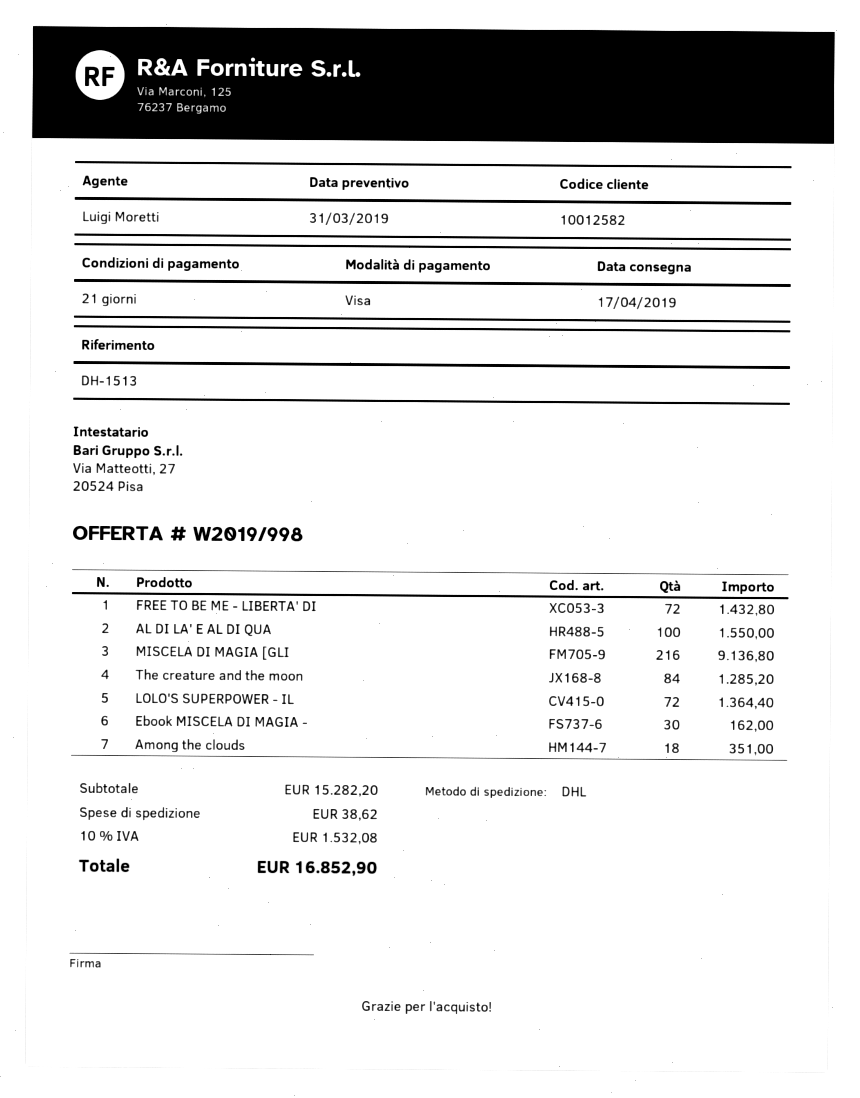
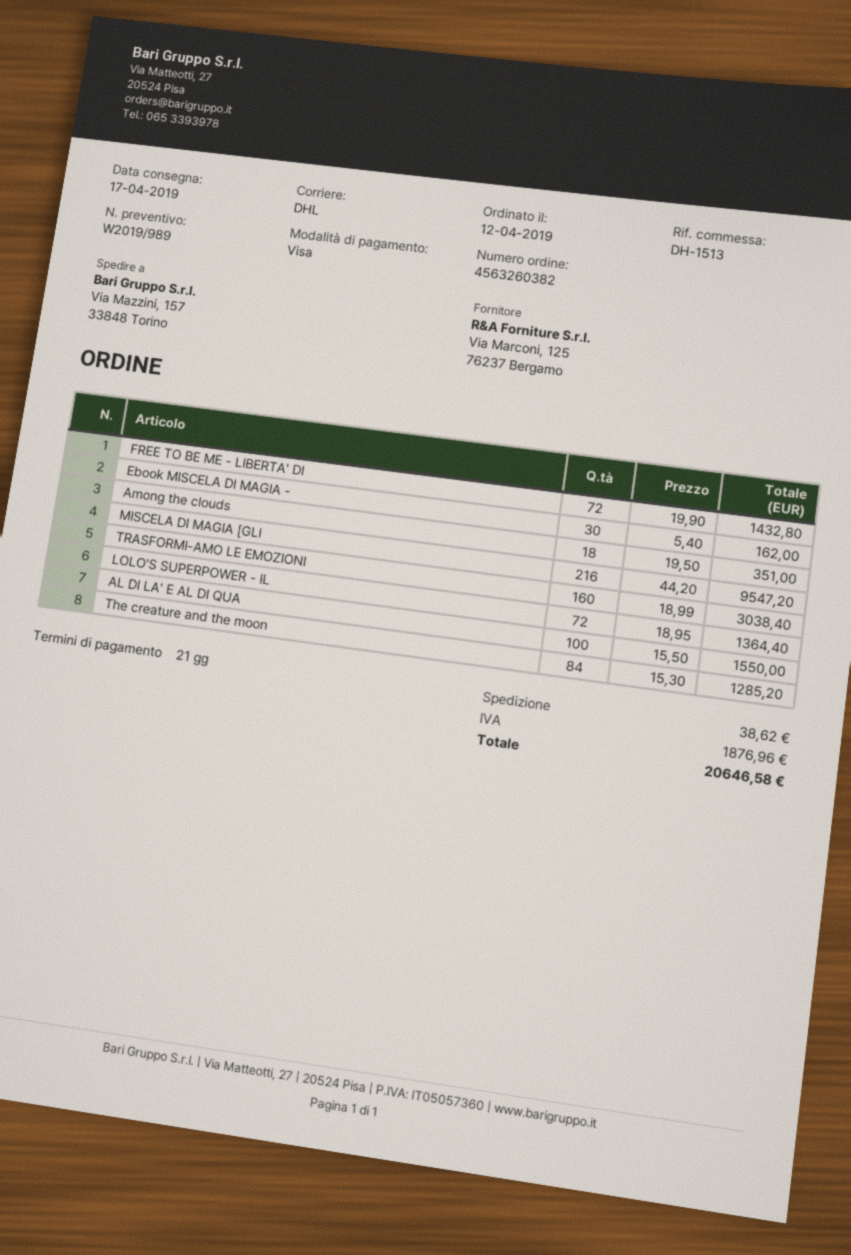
quote number: W2019/998 -> W2019/989
MISCELA DI MAGIA [GLI: 216 for 9136.80 -> 216 for 9547.20
TRASFORMI-AMO LE EMOZIONI: none -> 160 for 3038.40
tax: 1532.08 -> 1876.96
total: 16852.90 -> 20646.58

